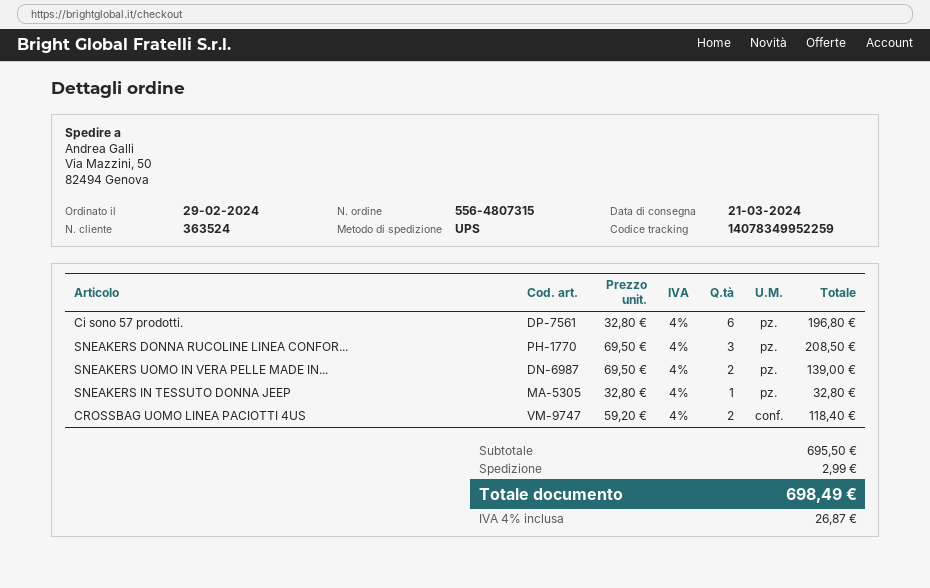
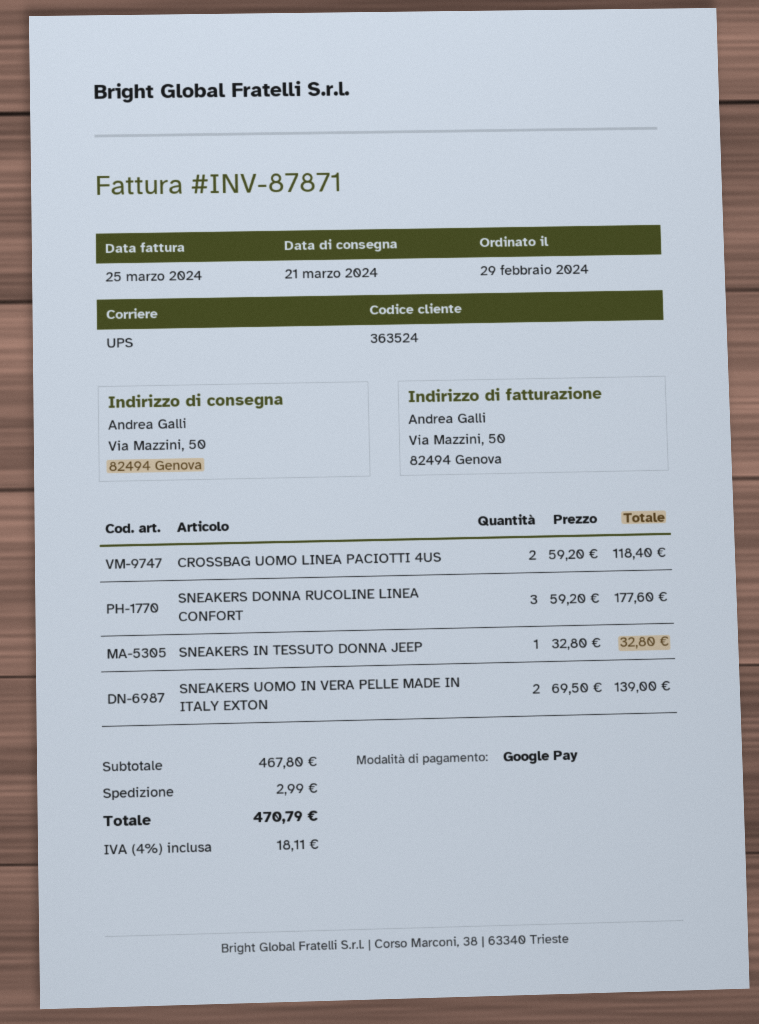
Ci sono 57 prodotti.: 6 x 32.80 = 196.80 -> none
SNEAKERS DONNA RUCOLINE LINEA CONFOR...: 3 x 69.50 = 208.50 -> 3 x 59.20 = 177.60
subtotal: 695.50 -> 467.80
tax: 4% = 26.87 -> 4% = 18.11
total: 698.49 -> 470.79

